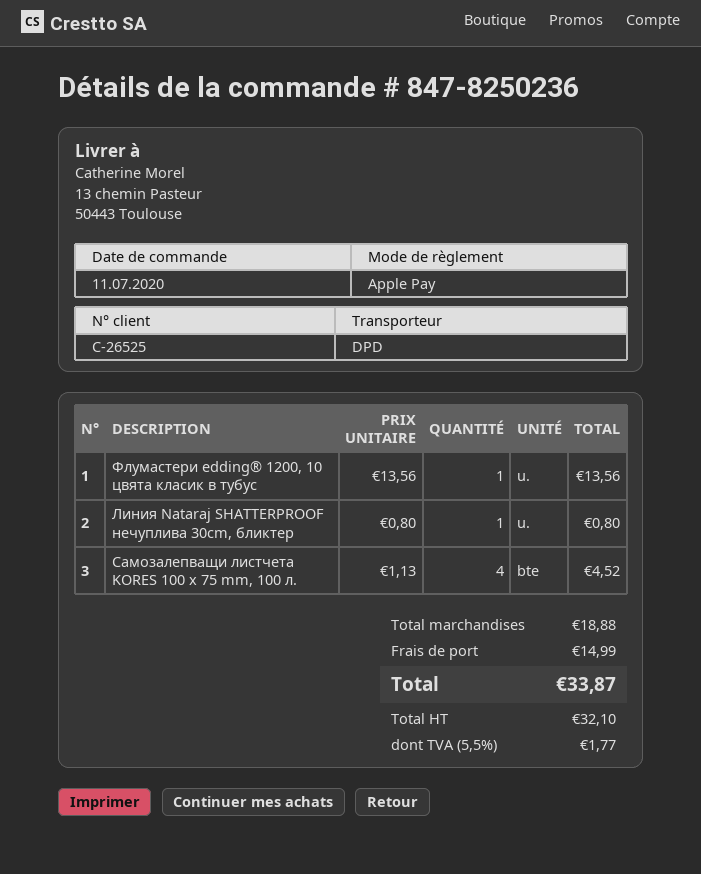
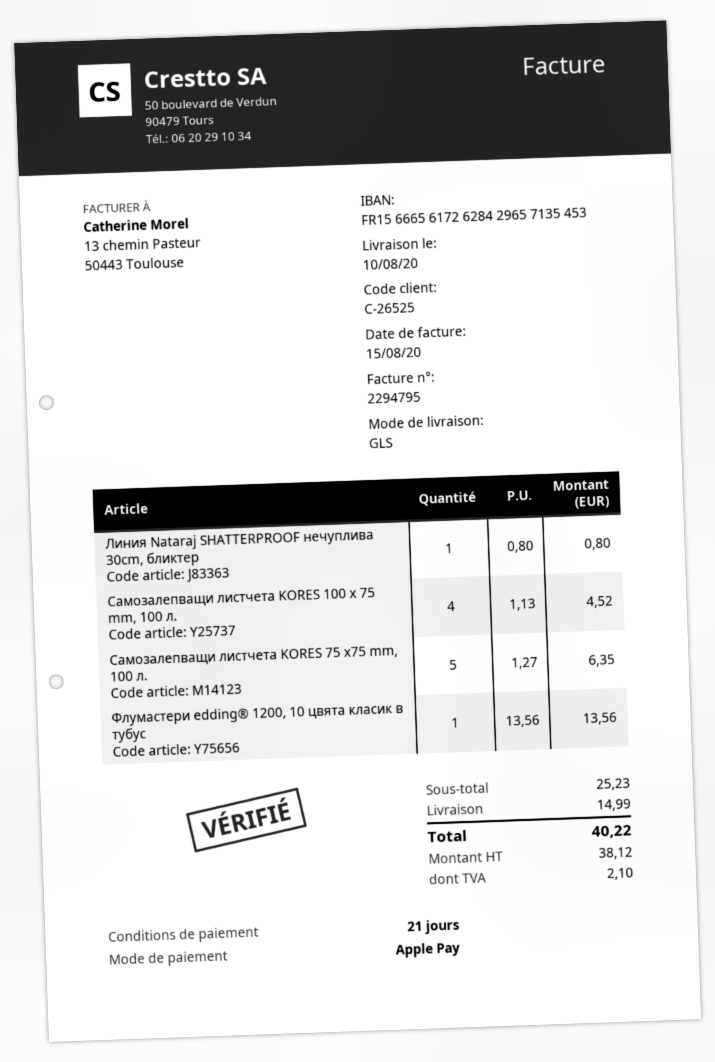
shipping method: DPD -> GLS
Самозалепващи листчета KORES 75 x75 mm, 100 л.: none -> 5 x 1.27 = 6.35
subtotal: 18.88 -> 25.23
net: 32.10 -> 38.12
tax: 1.77 -> 2.10
total: 33.87 -> 40.22

